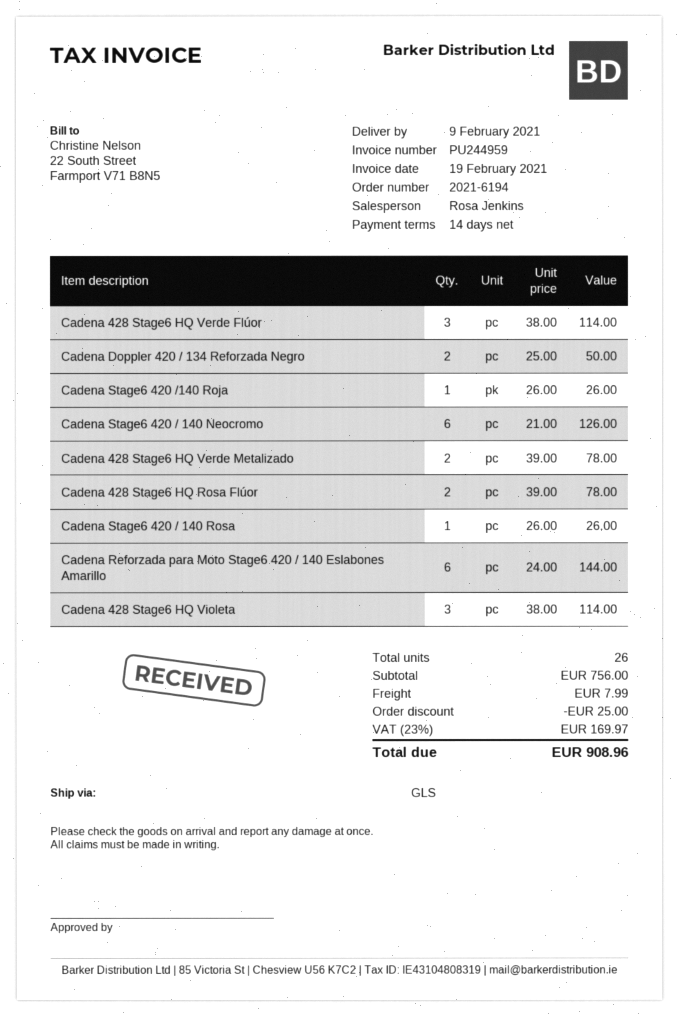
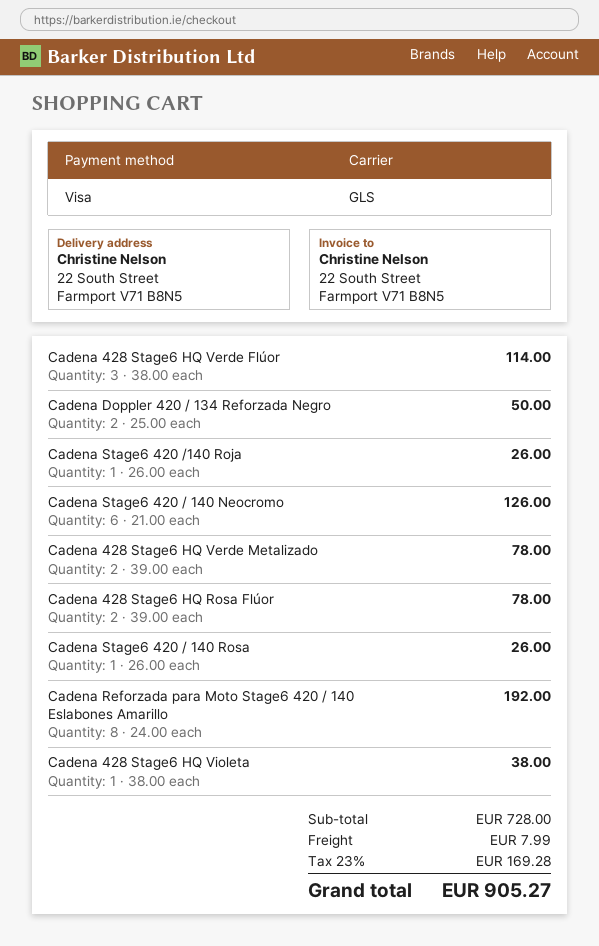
Cadena Reforzada para Moto Stage6 420 / 140 Eslabones Amarillo: 6 x 24.00 = 144.00 -> 8 x 24.00 = 192.00
Cadena 428 Stage6 HQ Violeta: 3 x 38.00 = 114.00 -> 1 x 38.00 = 38.00
subtotal: 756.00 -> 728.00
discount: 25.00 -> none
tax: 23% = 169.97 -> 23% = 169.28
total: 908.96 -> 905.27

